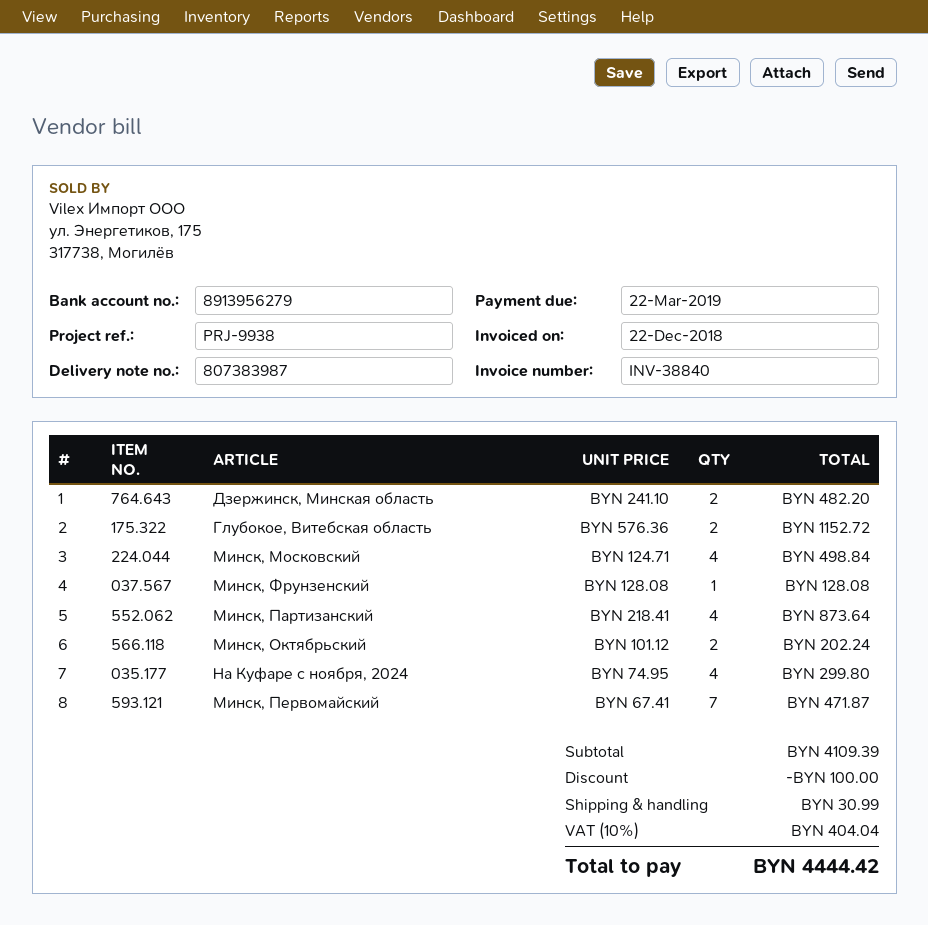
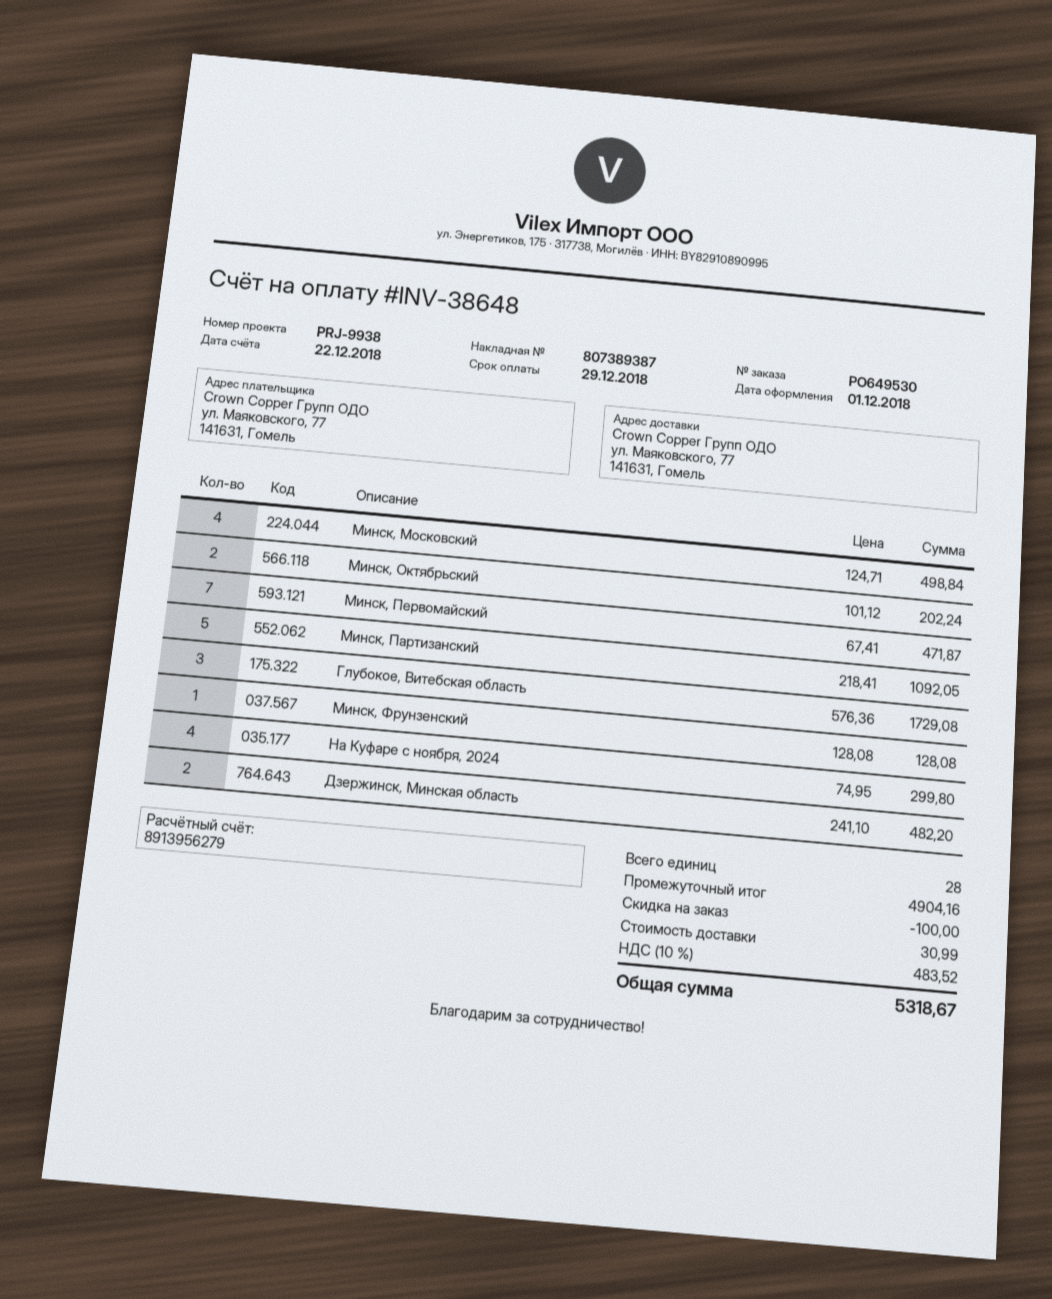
delivery note number: 807383987 -> 807389387
invoice number: INV-38840 -> INV-38648
due date: 2019-03-22 -> 2018-12-29
Глубокое, Витебская область: 2 x 576.36 = 1152.72 -> 3 x 576.36 = 1729.08
Минск, Партизанский: 4 x 218.41 = 873.64 -> 5 x 218.41 = 1092.05
subtotal: 4109.39 -> 4904.16
tax: 10% = 404.04 -> 10% = 483.52
total: 4444.42 -> 5318.67

